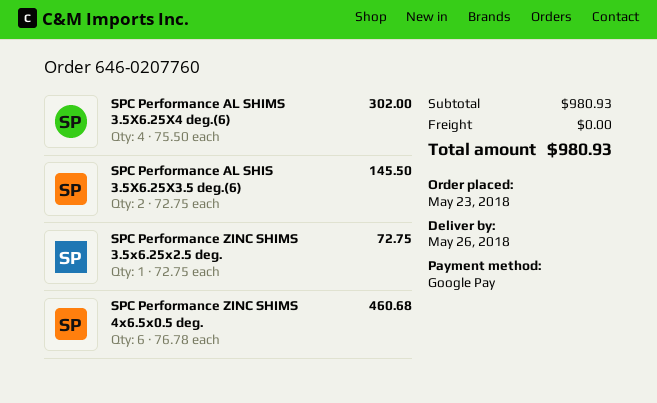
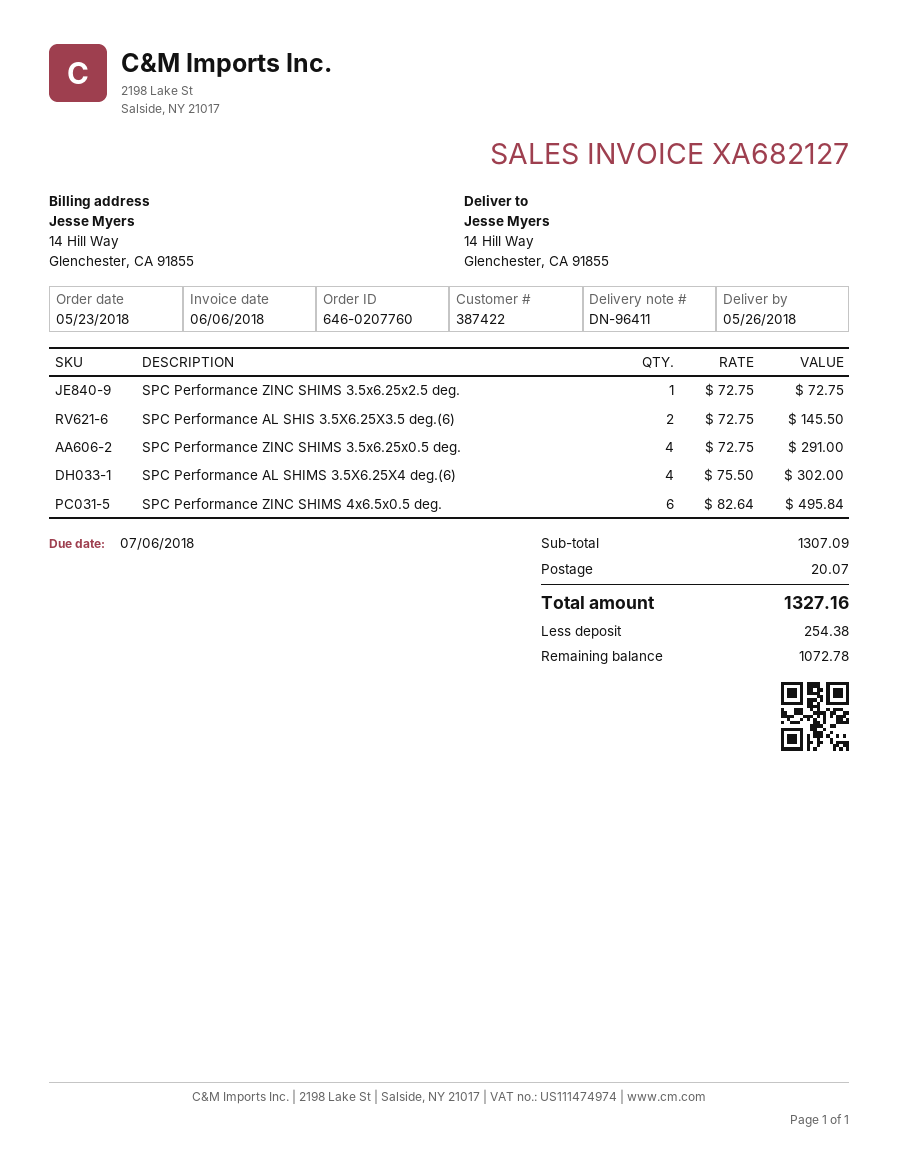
SPC Performance ZINC SHIMS 4x6.5x0.5 deg.: 6 x 76.78 = 460.68 -> 6 x 82.64 = 495.84
SPC Performance ZINC SHIMS 3.5x6.25x0.5 deg.: none -> 4 x 72.75 = 291.00
subtotal: 980.93 -> 1307.09
shipping: 0.00 -> 20.07
total: 980.93 -> 1327.16

